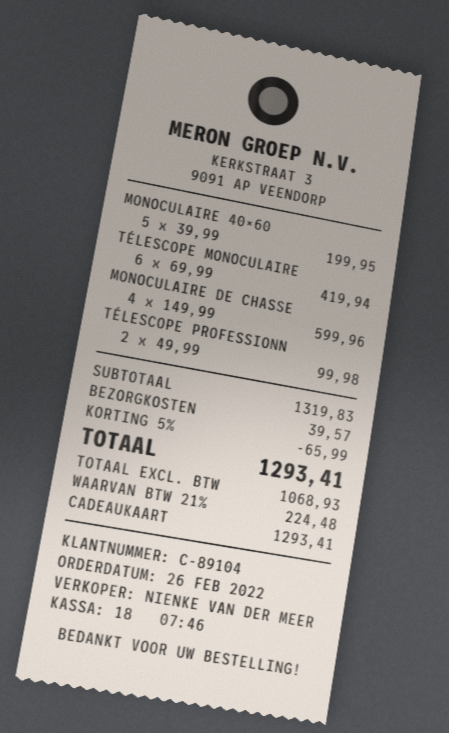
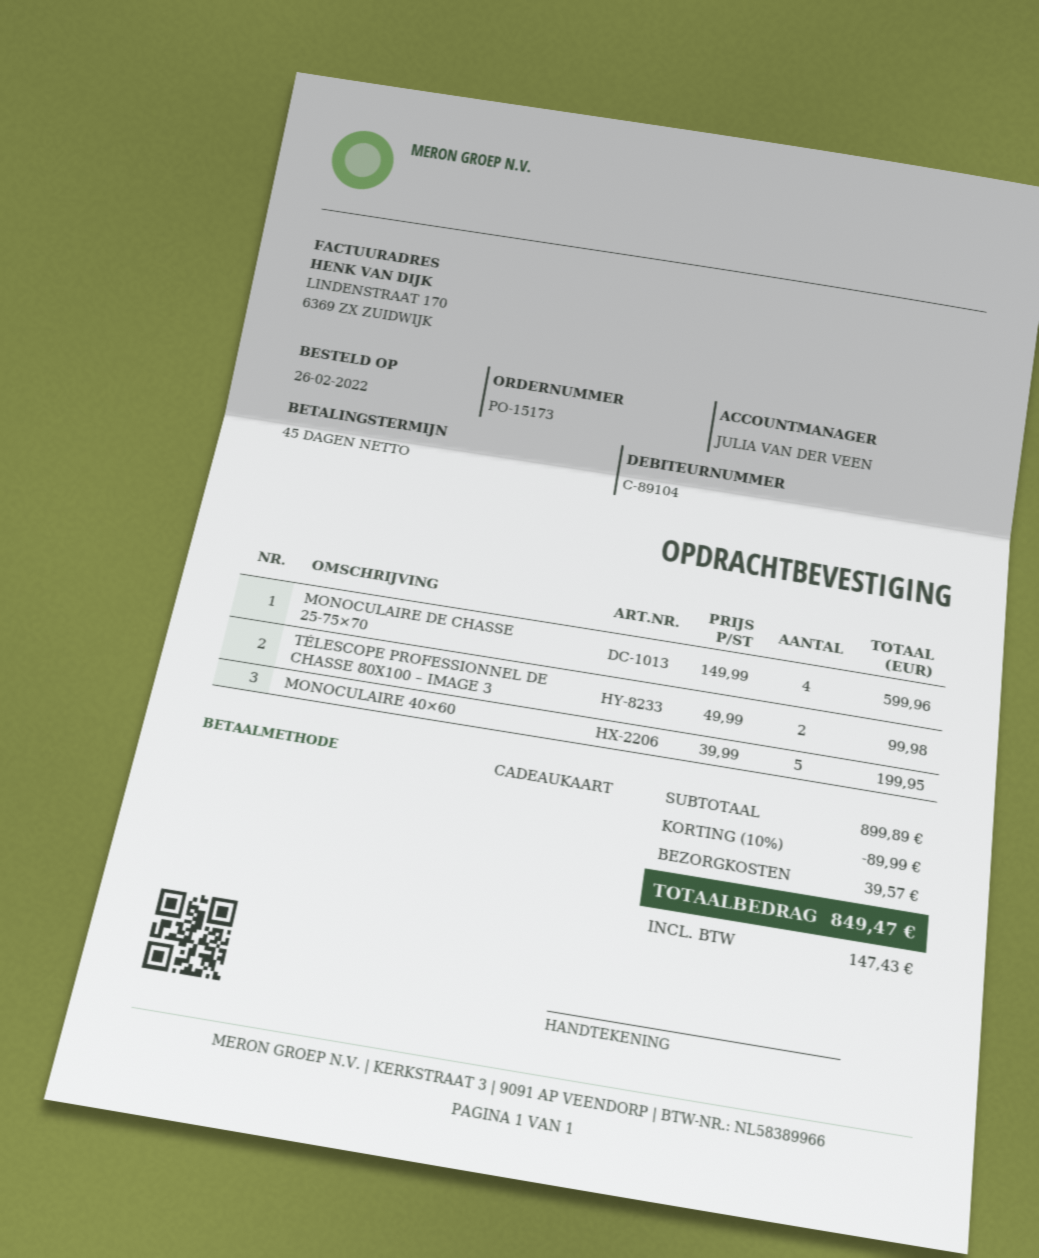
sales rep: NIENKE VAN DER MEER -> JULIA VAN DER VEEN
TÉLESCOPE MONOCULAIRE: 6 x 69.99 = 419.94 -> none
subtotal: 1319.83 -> 899.89
discount: 5% = 65.99 -> 10% = 89.99
tax: 224.48 -> 147.43
total: 1293.41 -> 849.47

